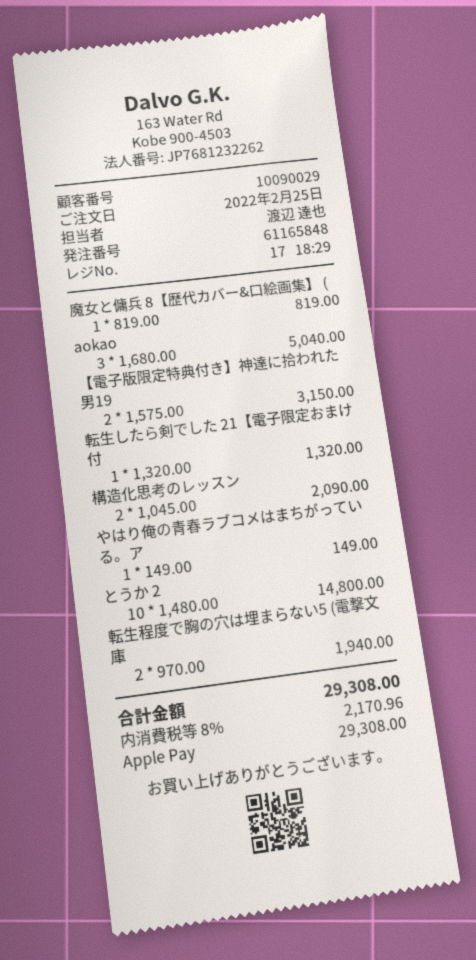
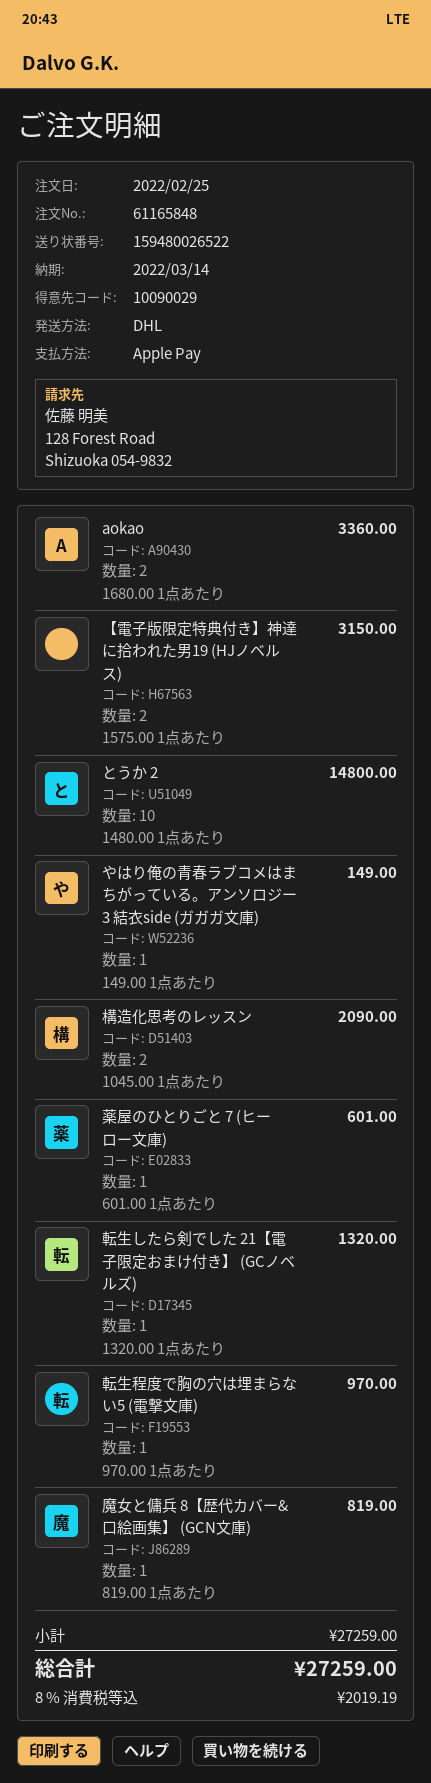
aokao: 3 x 1680.00 = 5040.00 -> 2 x 1680.00 = 3360.00
転生程度で胸の穴は埋まらない5 (電撃文庫: 2 x 970.00 = 1940.00 -> 1 x 970.00 = 970.00
薬屋のひとりごと 7 (ヒーロー文庫): none -> 1 x 601.00 = 601.00
tax: 8% = 2170.96 -> 8% = 2019.19
total: 29308.00 -> 27259.00

